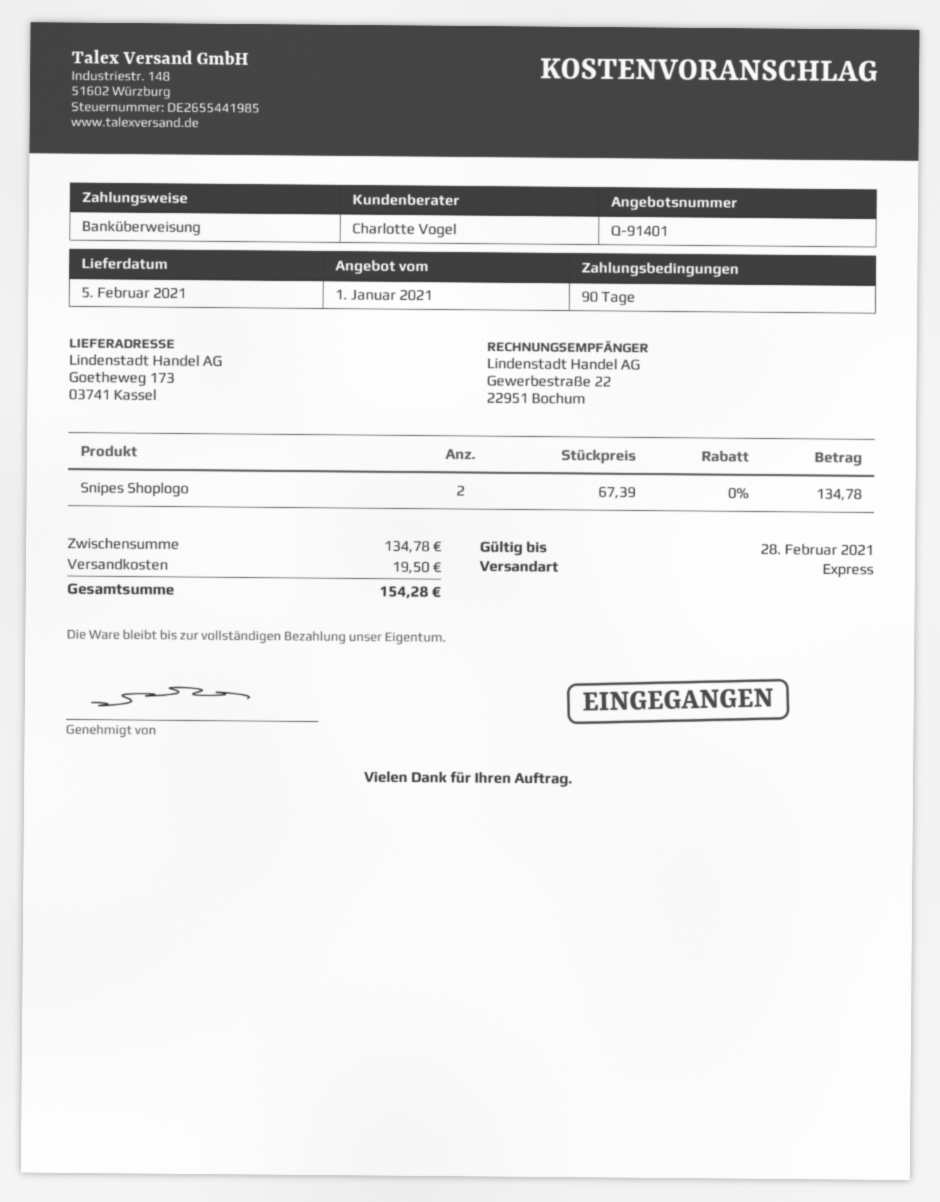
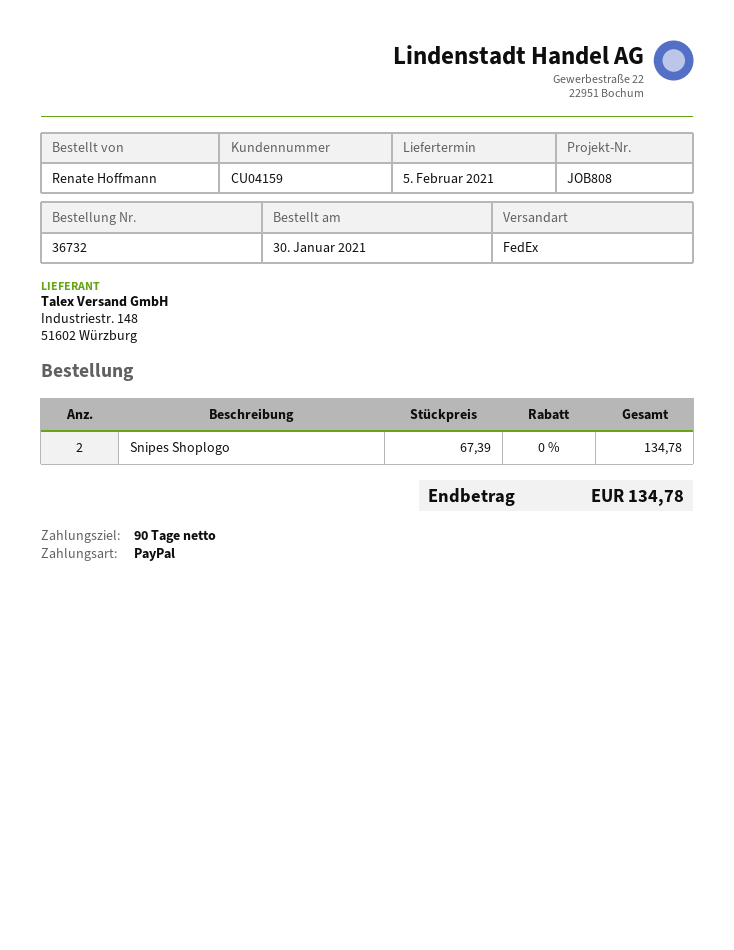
payment method: bank transfer -> PayPal
shipping method: express -> FedEx
shipping: 19.50 -> none
total: 154.28 -> 134.78

